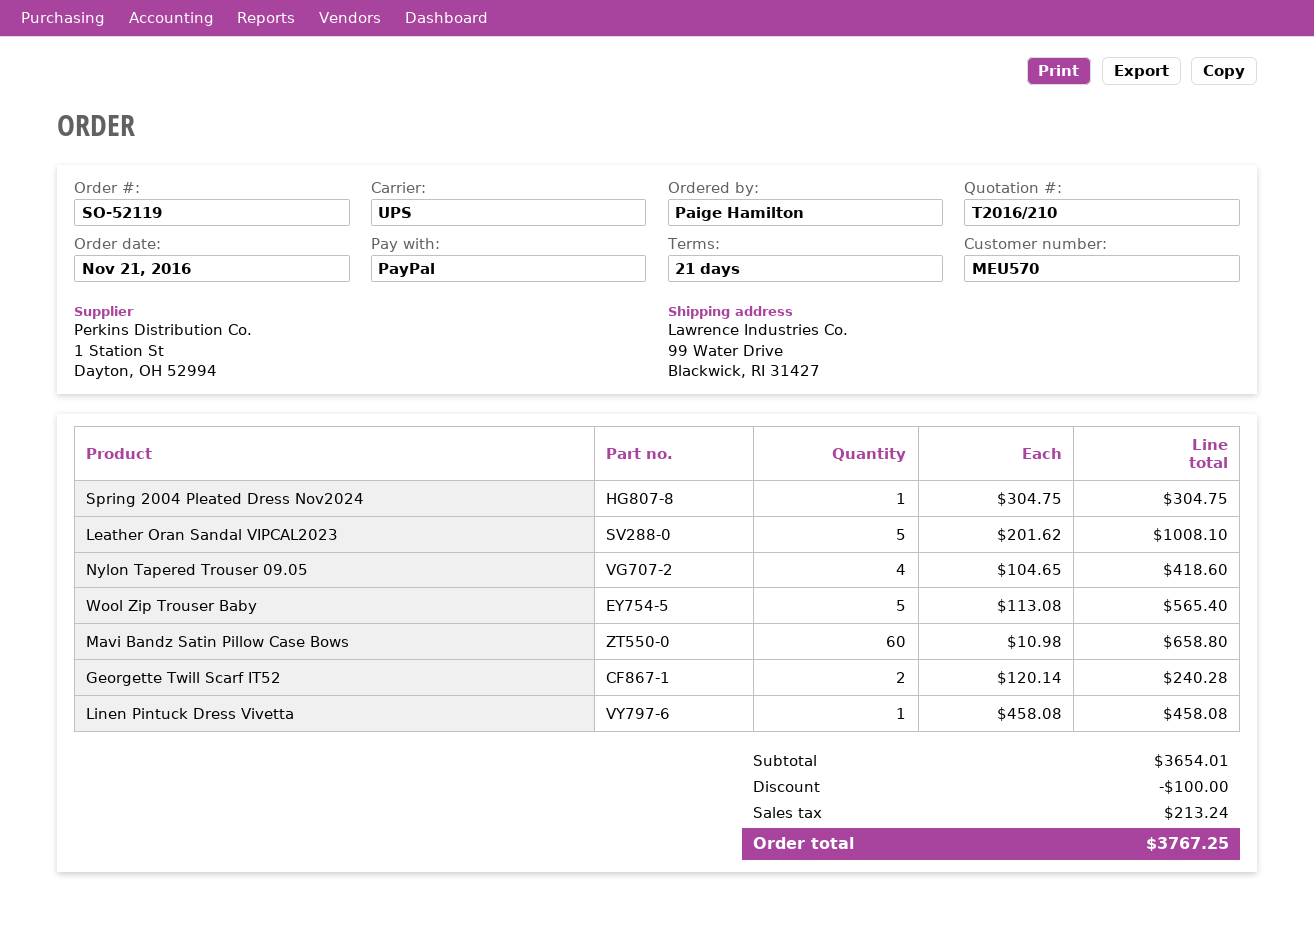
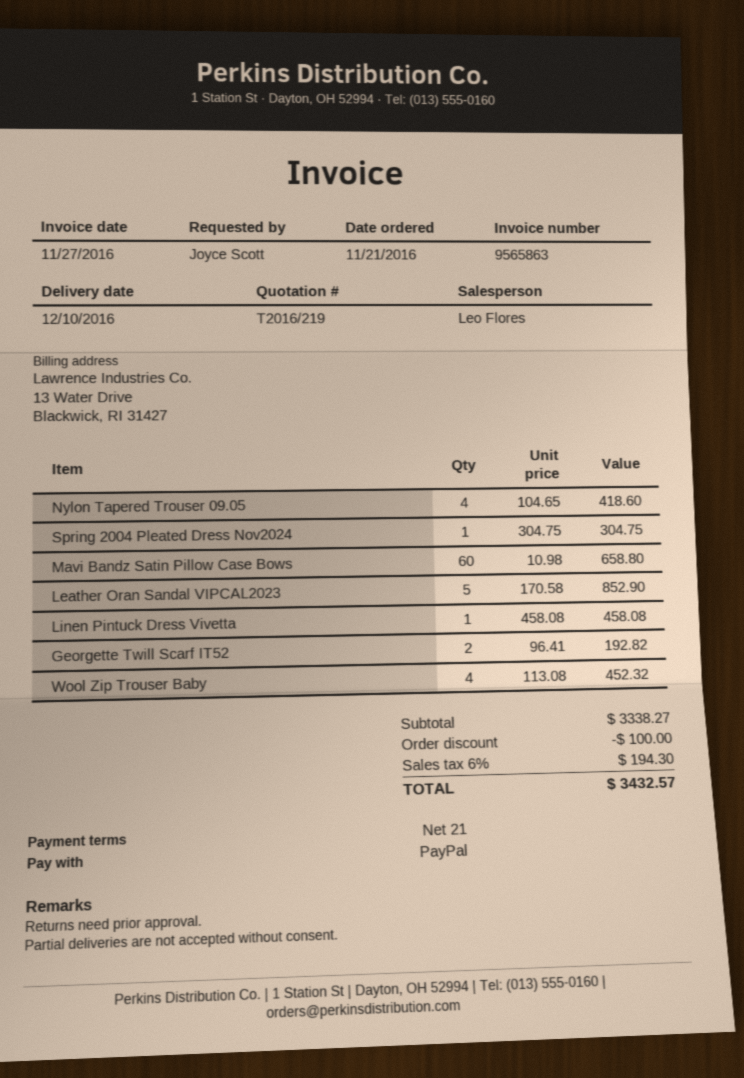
quote number: T2016/210 -> T2016/219
ordered by: Paige Hamilton -> Joyce Scott
Leather Oran Sandal VIPCAL2023: 5 x 201.62 = 1008.10 -> 5 x 170.58 = 852.90
Wool Zip Trouser Baby: 5 x 113.08 = 565.40 -> 4 x 113.08 = 452.32
Georgette Twill Scarf IT52: 2 x 120.14 = 240.28 -> 2 x 96.41 = 192.82
subtotal: 3654.01 -> 3338.27
tax: 213.24 -> 194.30
total: 3767.25 -> 3432.57

